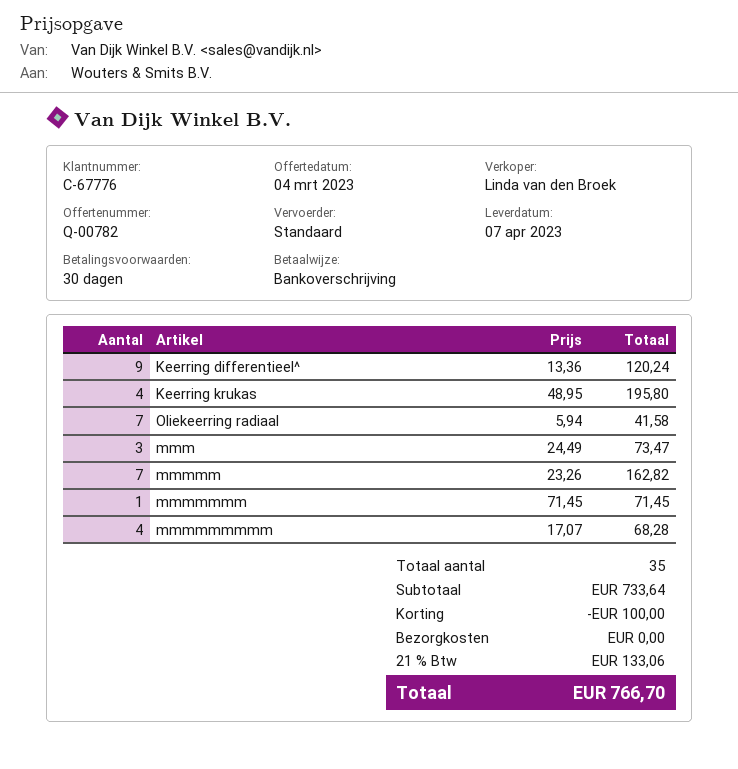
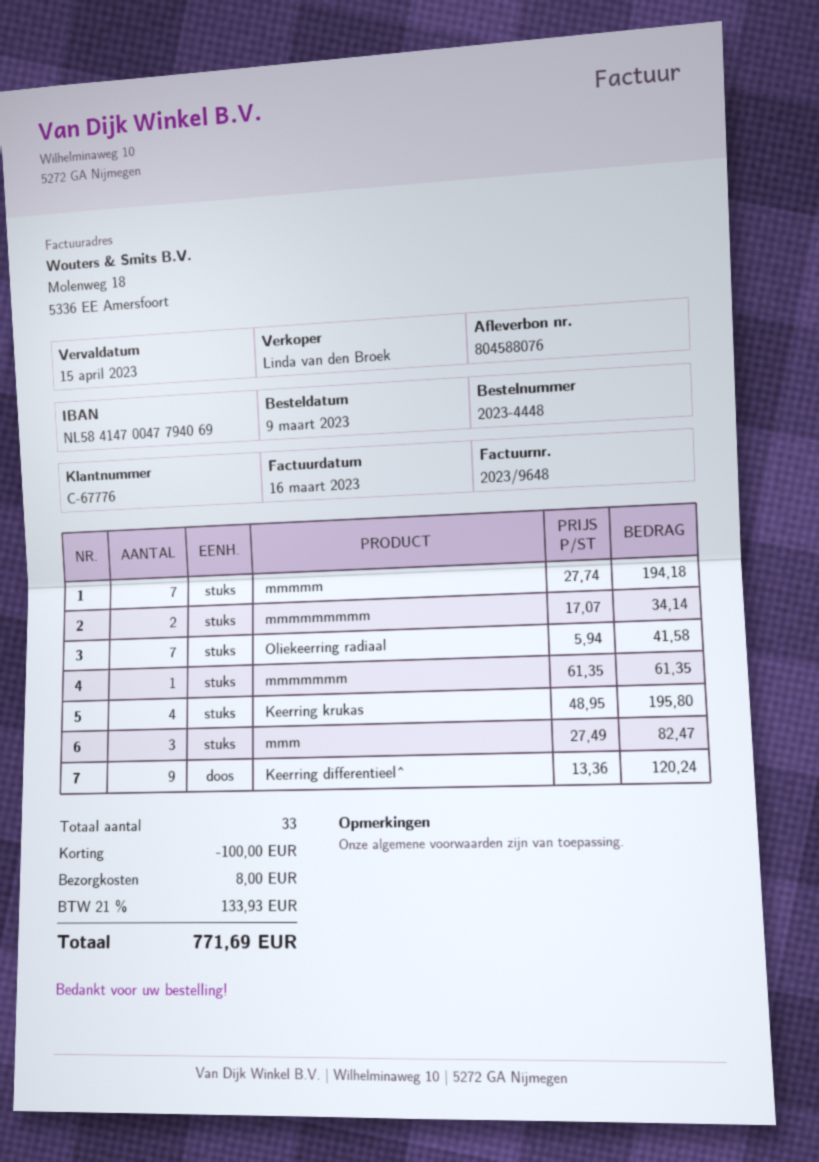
mmm: 3 x 24.49 = 73.47 -> 3 x 27.49 = 82.47
mmmmm: 7 x 23.26 = 162.82 -> 7 x 27.74 = 194.18
mmmmmmm: 1 x 71.45 = 71.45 -> 1 x 61.35 = 61.35
mmmmmmmmm: 4 x 17.07 = 68.28 -> 2 x 17.07 = 34.14
total quantity: 35 -> 33
shipping: 0.00 -> 8.00
tax: 21% = 133.06 -> 21% = 133.93
total: 766.70 -> 771.69

